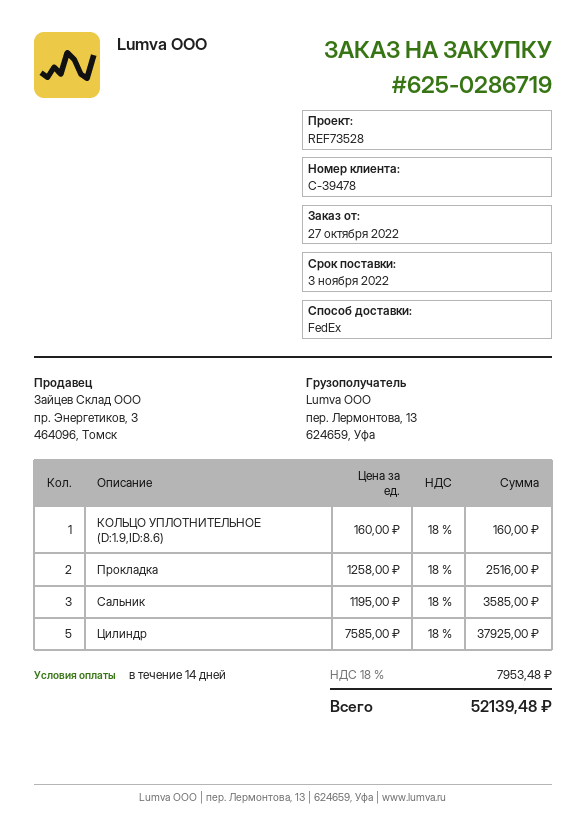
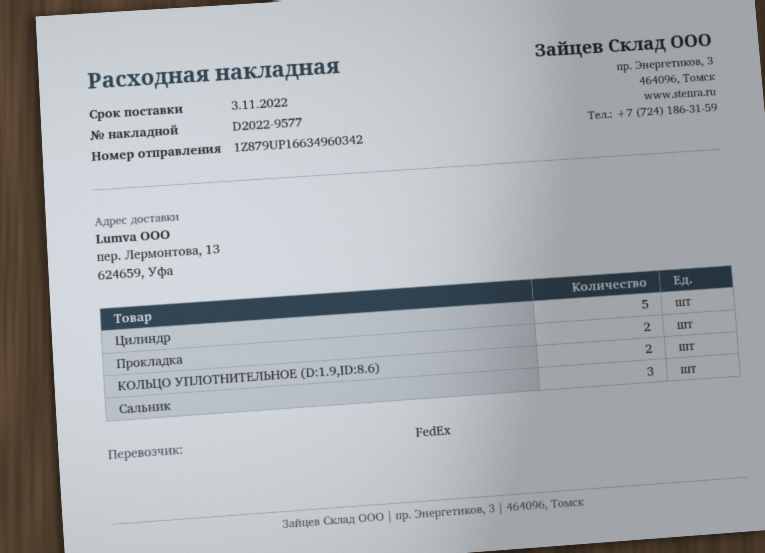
КОЛЬЦО УПЛОТНИТЕЛЬНОЕ (D:1.9,ID:8.6): 1 -> 2

